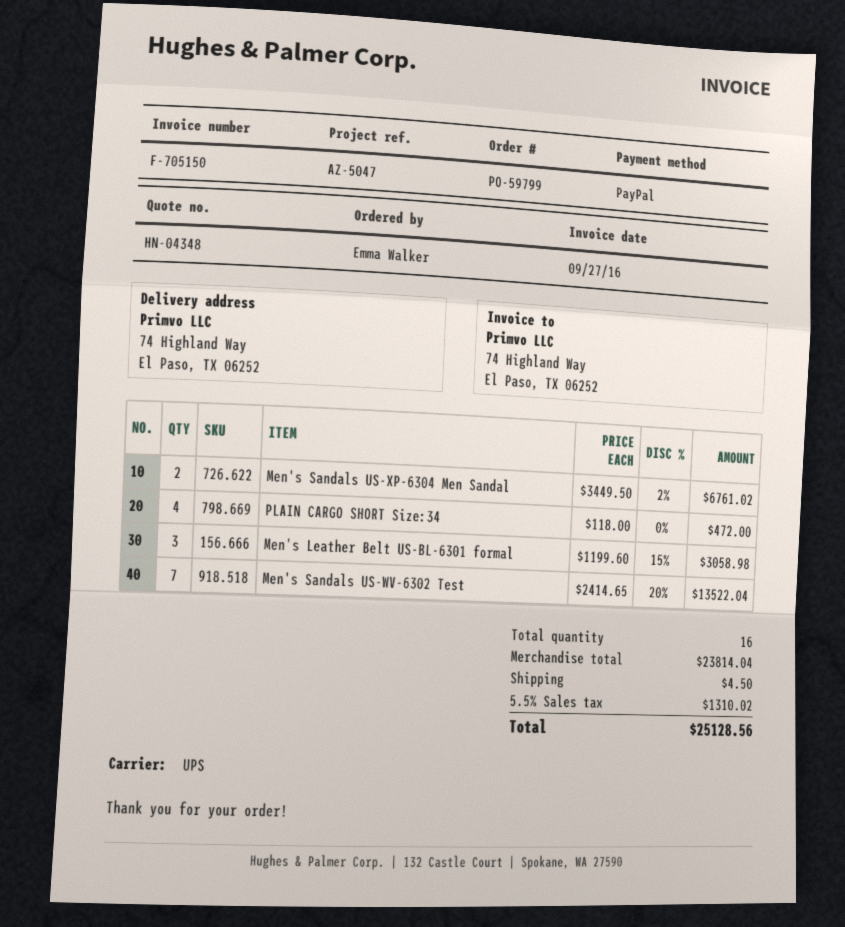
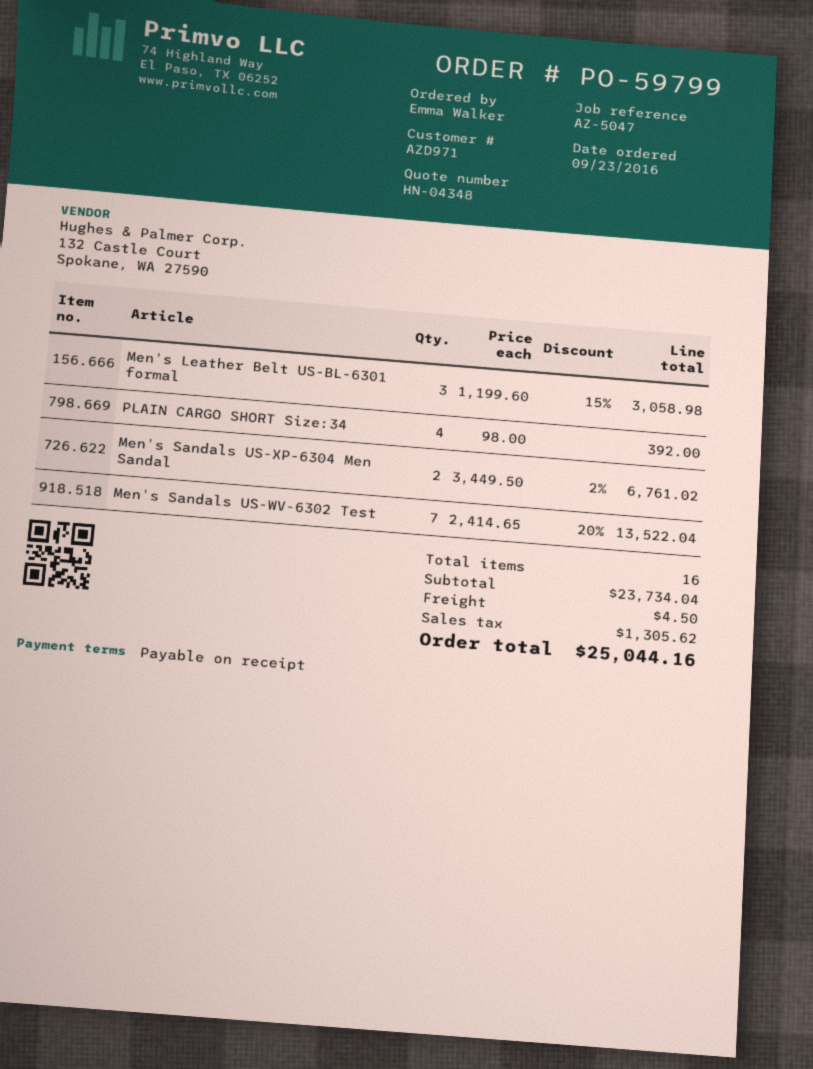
PLAIN CARGO SHORT Size:34: 4 x 118.00 = 472.00 -> 4 x 98.00 = 392.00
subtotal: 23814.04 -> 23734.04
tax: 1310.02 -> 1305.62
total: 25128.56 -> 25044.16

